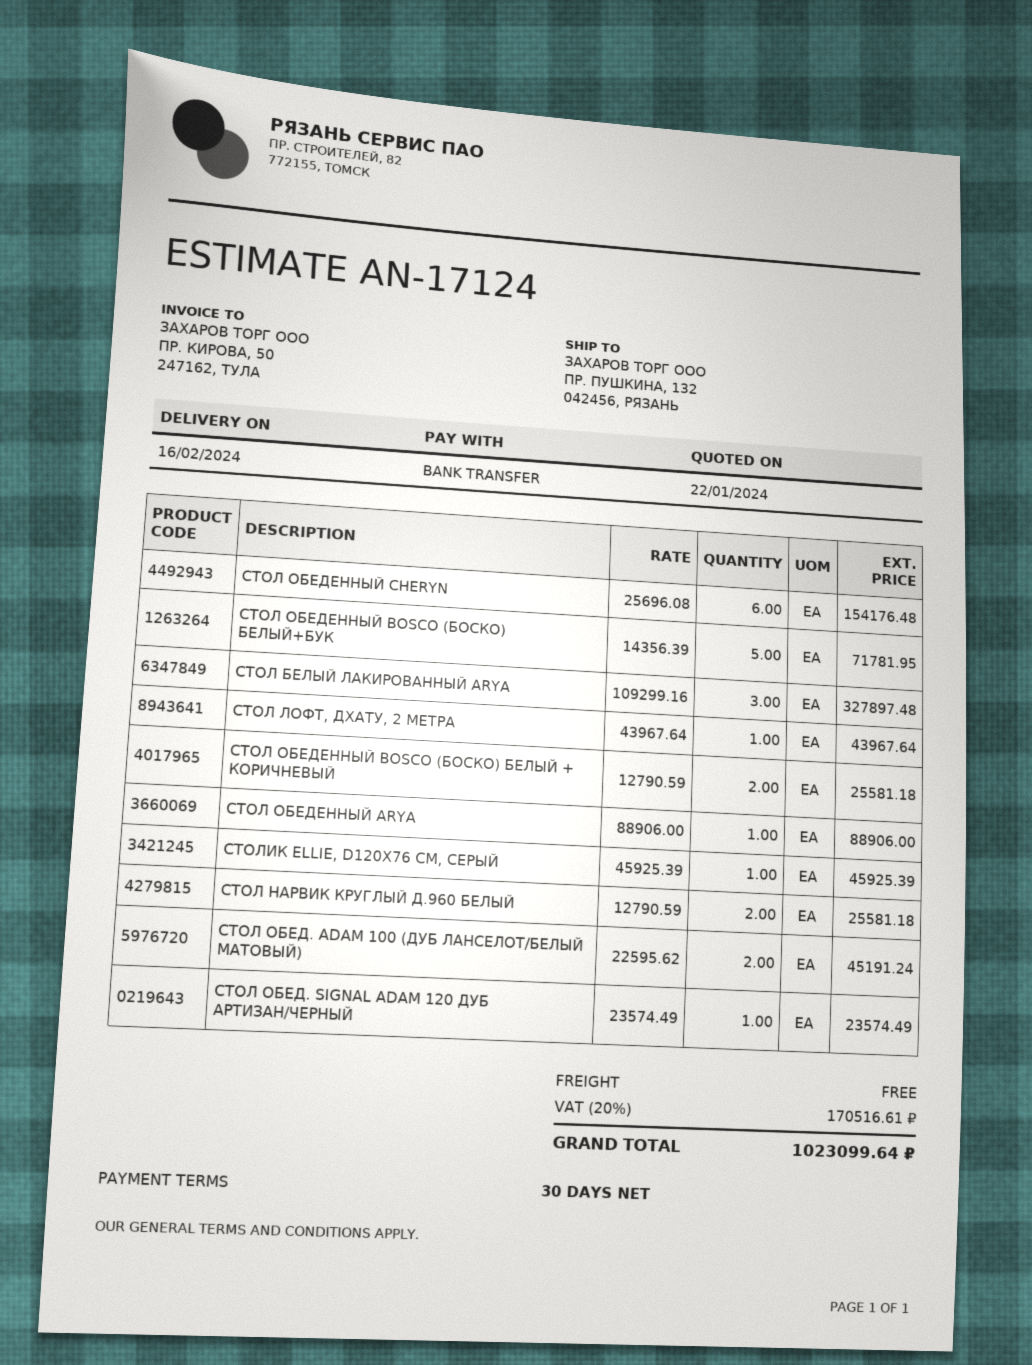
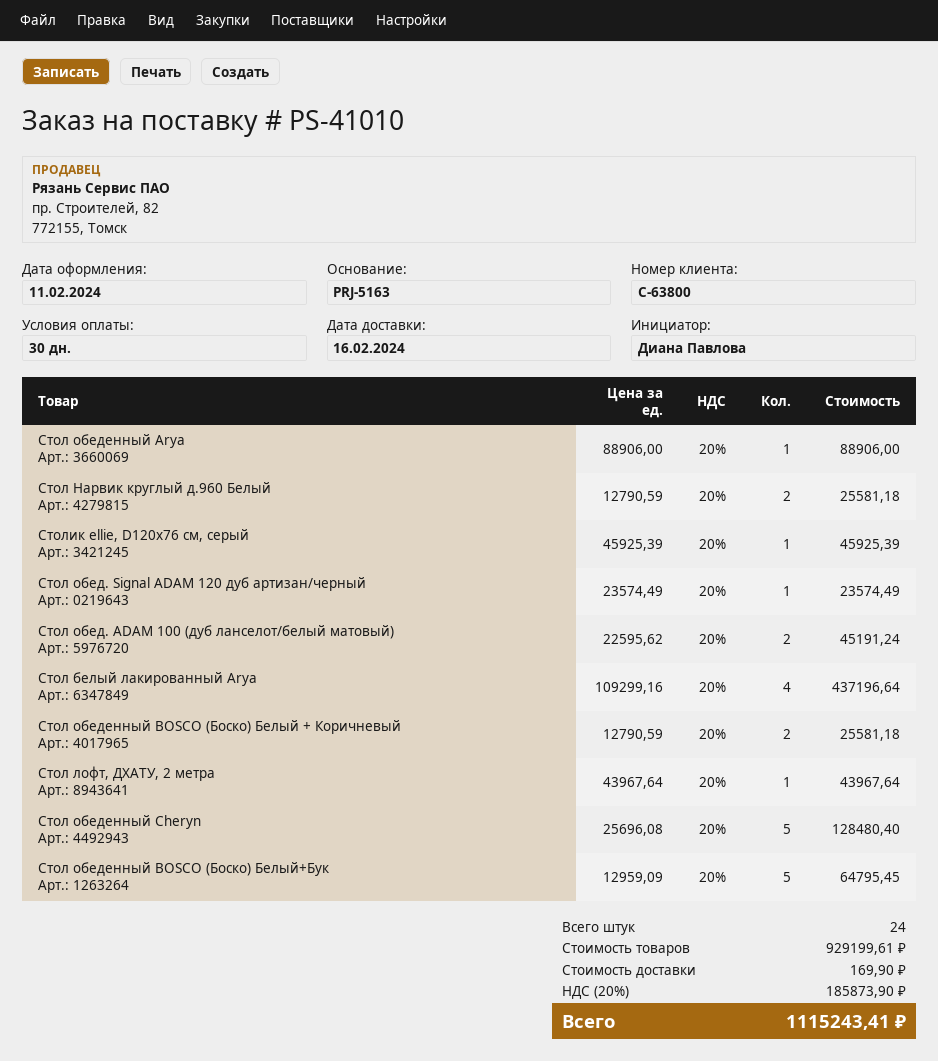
СТОЛ ОБЕДЕННЫЙ CHERYN: 6 x 25696.08 = 154176.48 -> 5 x 25696.08 = 128480.40
СТОЛ ОБЕДЕННЫЙ BOSCO (БОСКО) БЕЛЫЙ+БУК: 5 x 14356.39 = 71781.95 -> 5 x 12959.09 = 64795.45
СТОЛ БЕЛЫЙ ЛАКИРОВАННЫЙ ARYA: 3 x 109299.16 = 327897.48 -> 4 x 109299.16 = 437196.64
shipping: 0.00 -> 169.90
tax: 20% = 170516.61 -> 20% = 185873.90
total: 1023099.64 -> 1115243.41

